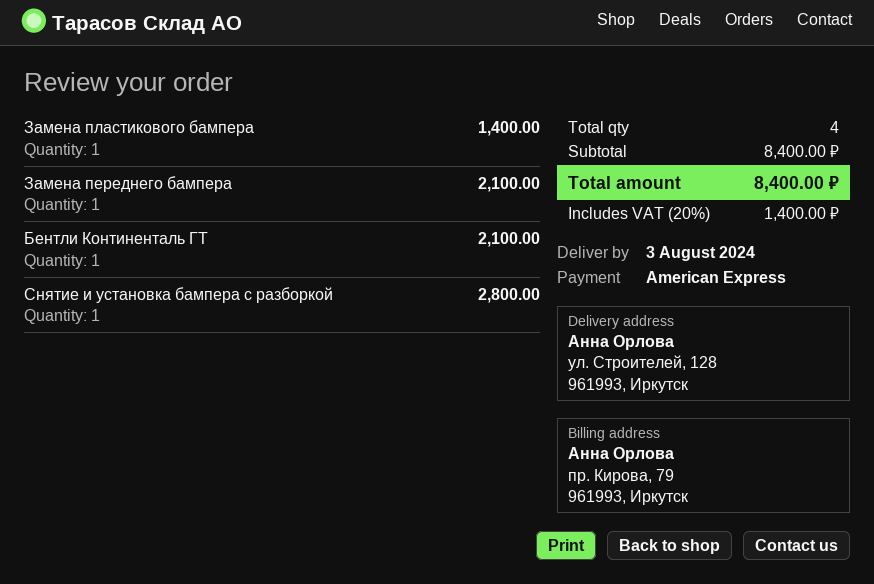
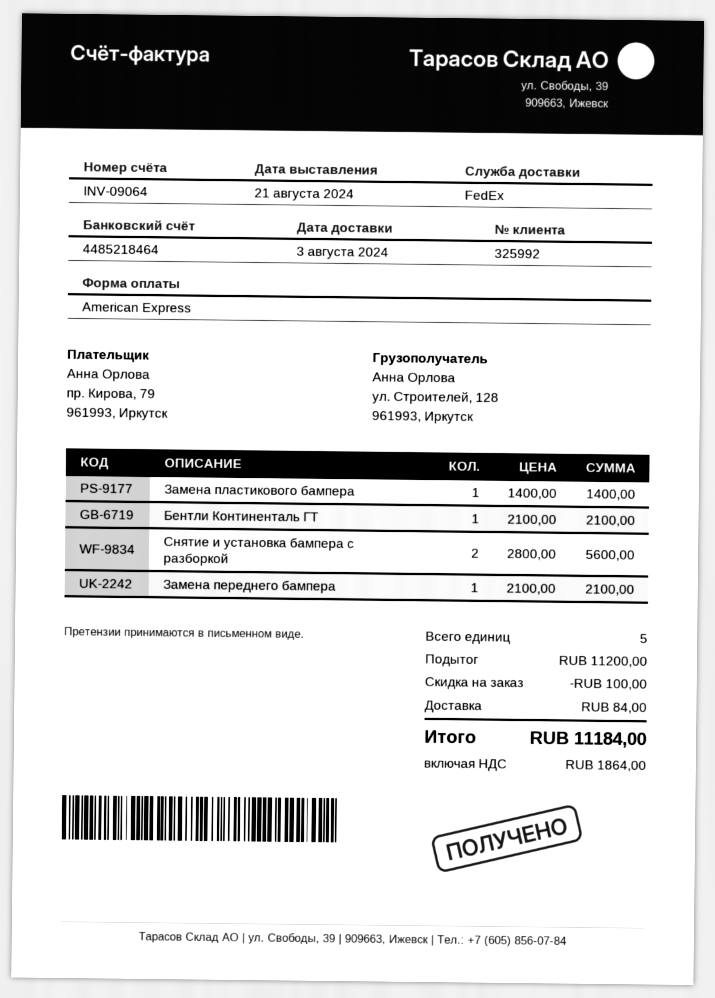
Снятие и установка бампера с разборкой: 1 for 2800.00 -> 2 for 5600.00
total quantity: 4 -> 5
subtotal: 8400.00 -> 11200.00
discount: none -> 100.00
shipping: none -> 84.00
tax: 1400.00 -> 1864.00
total: 8400.00 -> 11184.00

